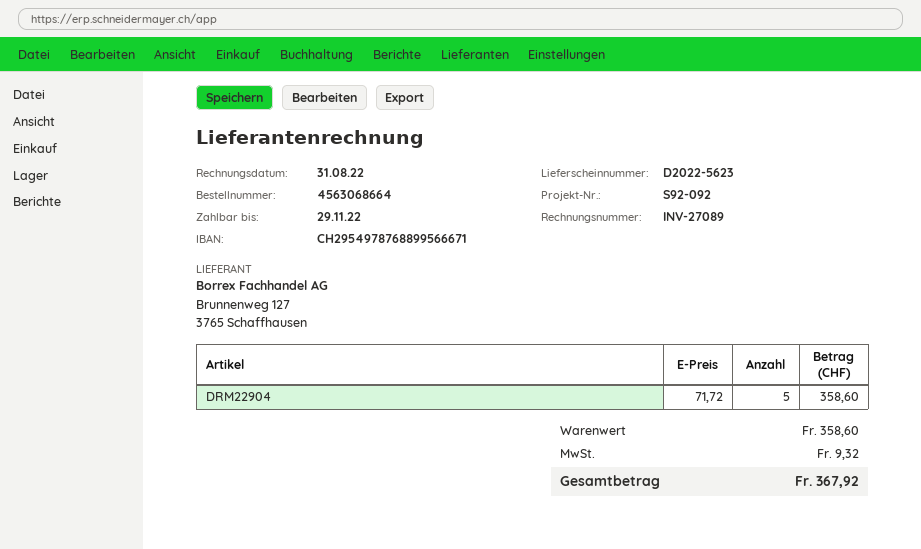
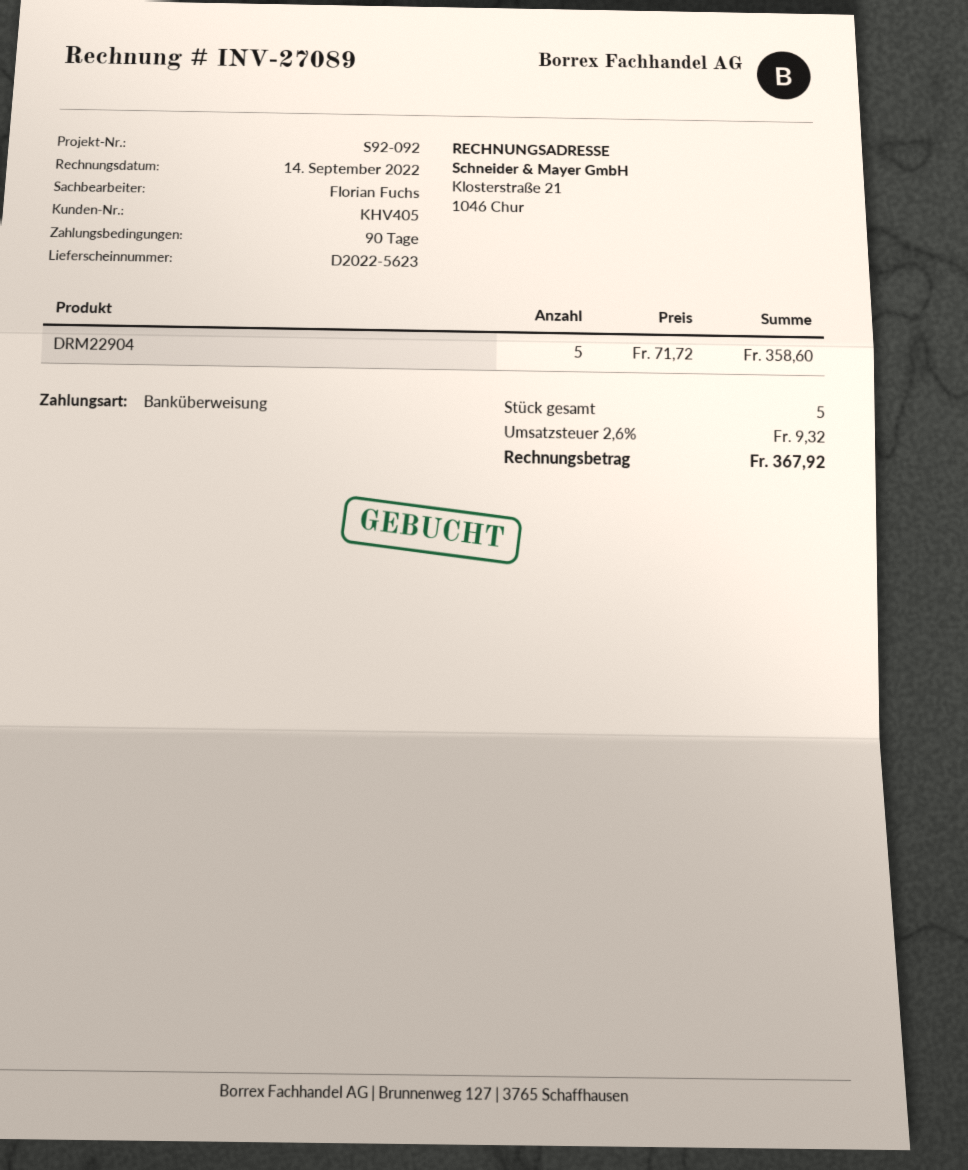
invoice date: 2022-08-31 -> 2022-09-14

